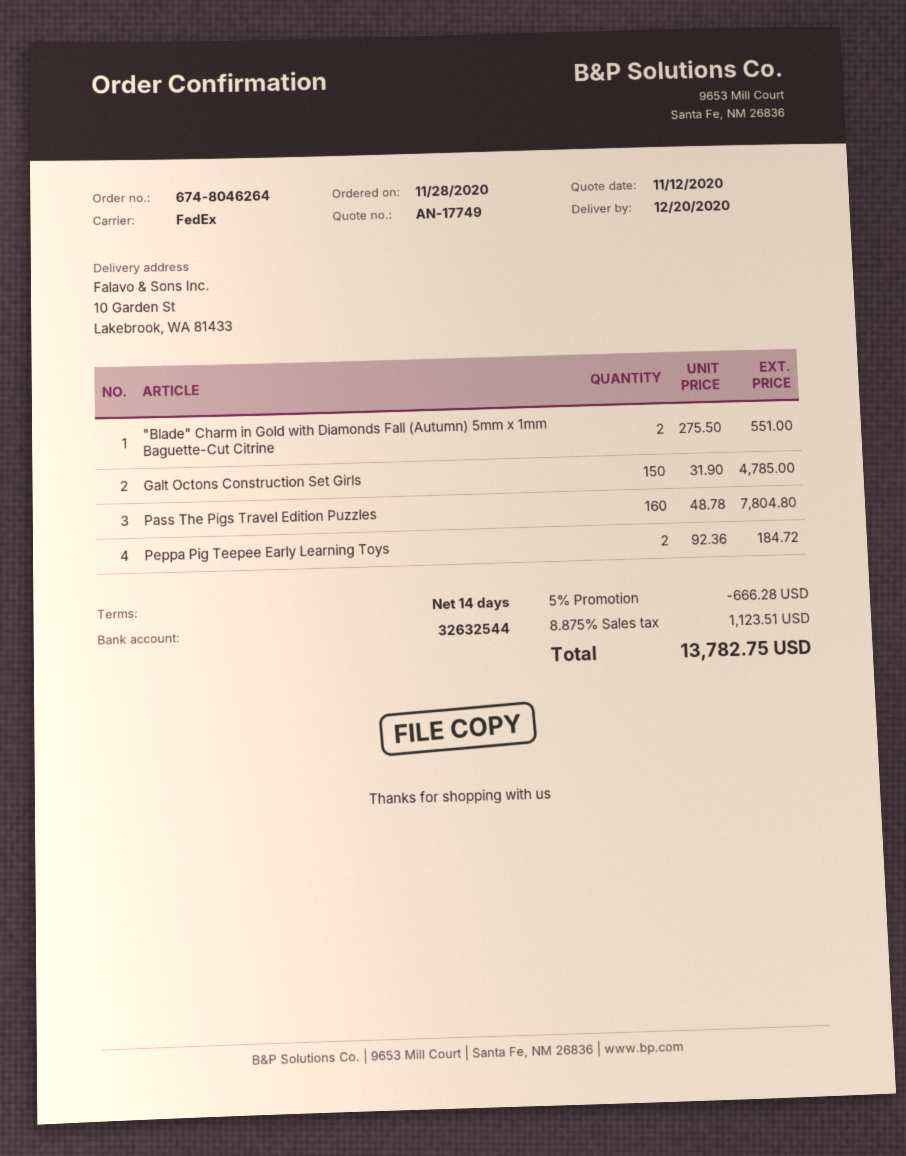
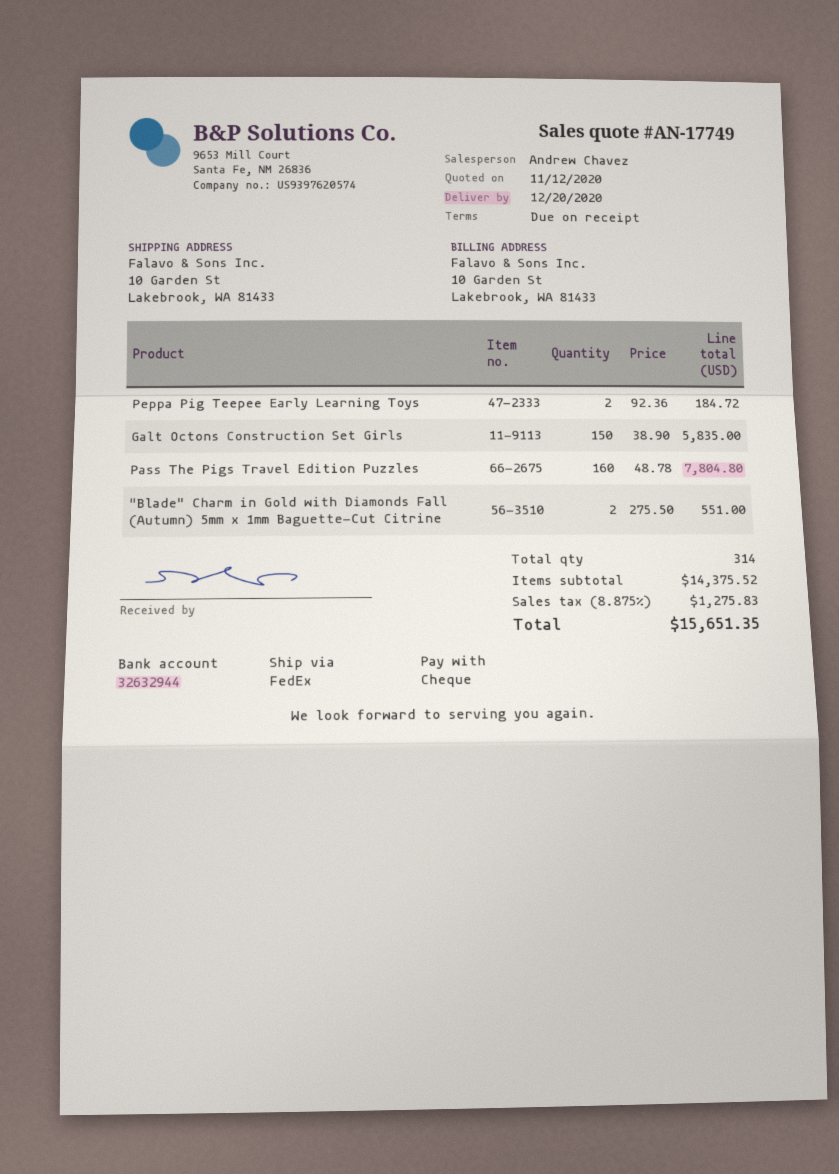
payment terms: 14 days -> on receipt
bank account: 32632544 -> 32632944
Galt Octons Construction Set Girls: 150 x 31.90 = 4785.00 -> 150 x 38.90 = 5835.00
discount: 5% = 666.28 -> none
tax: 8.875% = 1123.51 -> 8.875% = 1275.83
total: 13782.75 -> 15651.35

